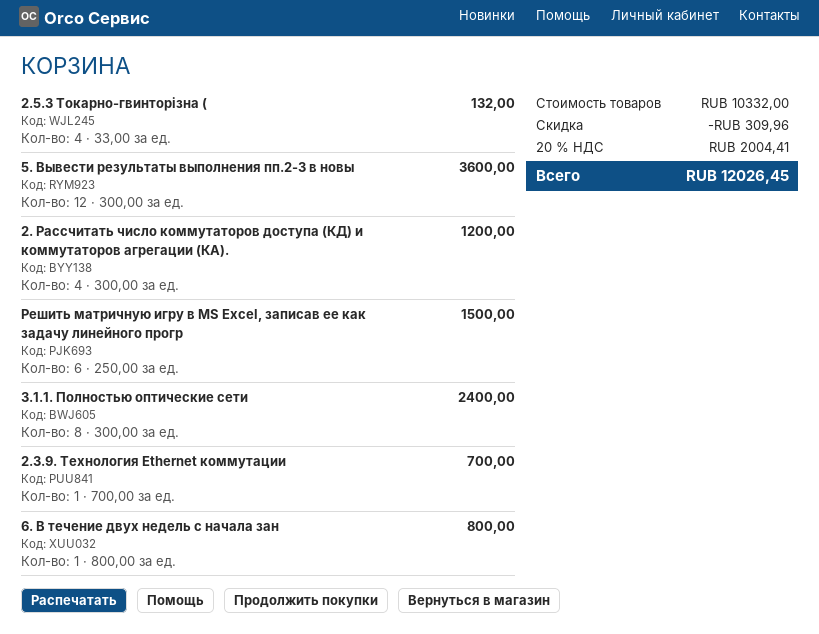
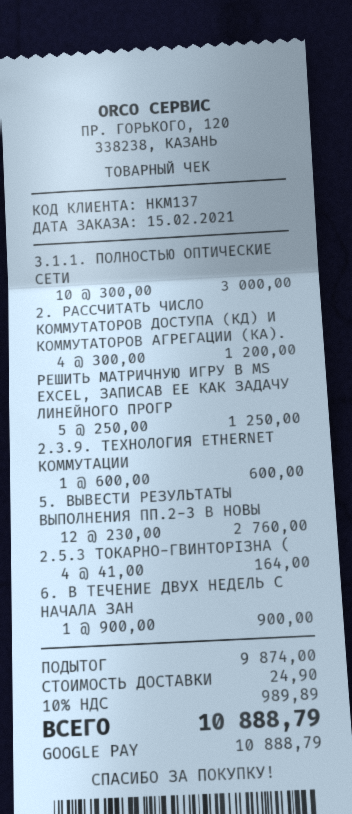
2.5.3 Токарно-гвинторізна (: 4 x 33.00 = 132.00 -> 4 x 41.00 = 164.00
5. Вывести результаты выполнения пп.2-3 в новы: 12 x 300.00 = 3600.00 -> 12 x 230.00 = 2760.00
Решить матричную игру в MS Excel, записав ее как задачу линейного прогр: 6 x 250.00 = 1500.00 -> 5 x 250.00 = 1250.00
3.1.1. Полностью оптические сети: 8 x 300.00 = 2400.00 -> 10 x 300.00 = 3000.00
2.3.9. Технология Ethernet коммутации: 1 x 700.00 = 700.00 -> 1 x 600.00 = 600.00
6. В течение двух недель с начала зан: 1 x 800.00 = 800.00 -> 1 x 900.00 = 900.00
subtotal: 10332.00 -> 9874.00
discount: 309.96 -> none
shipping: none -> 24.90
tax: 20% = 2004.41 -> 10% = 989.89
total: 12026.45 -> 10888.79

